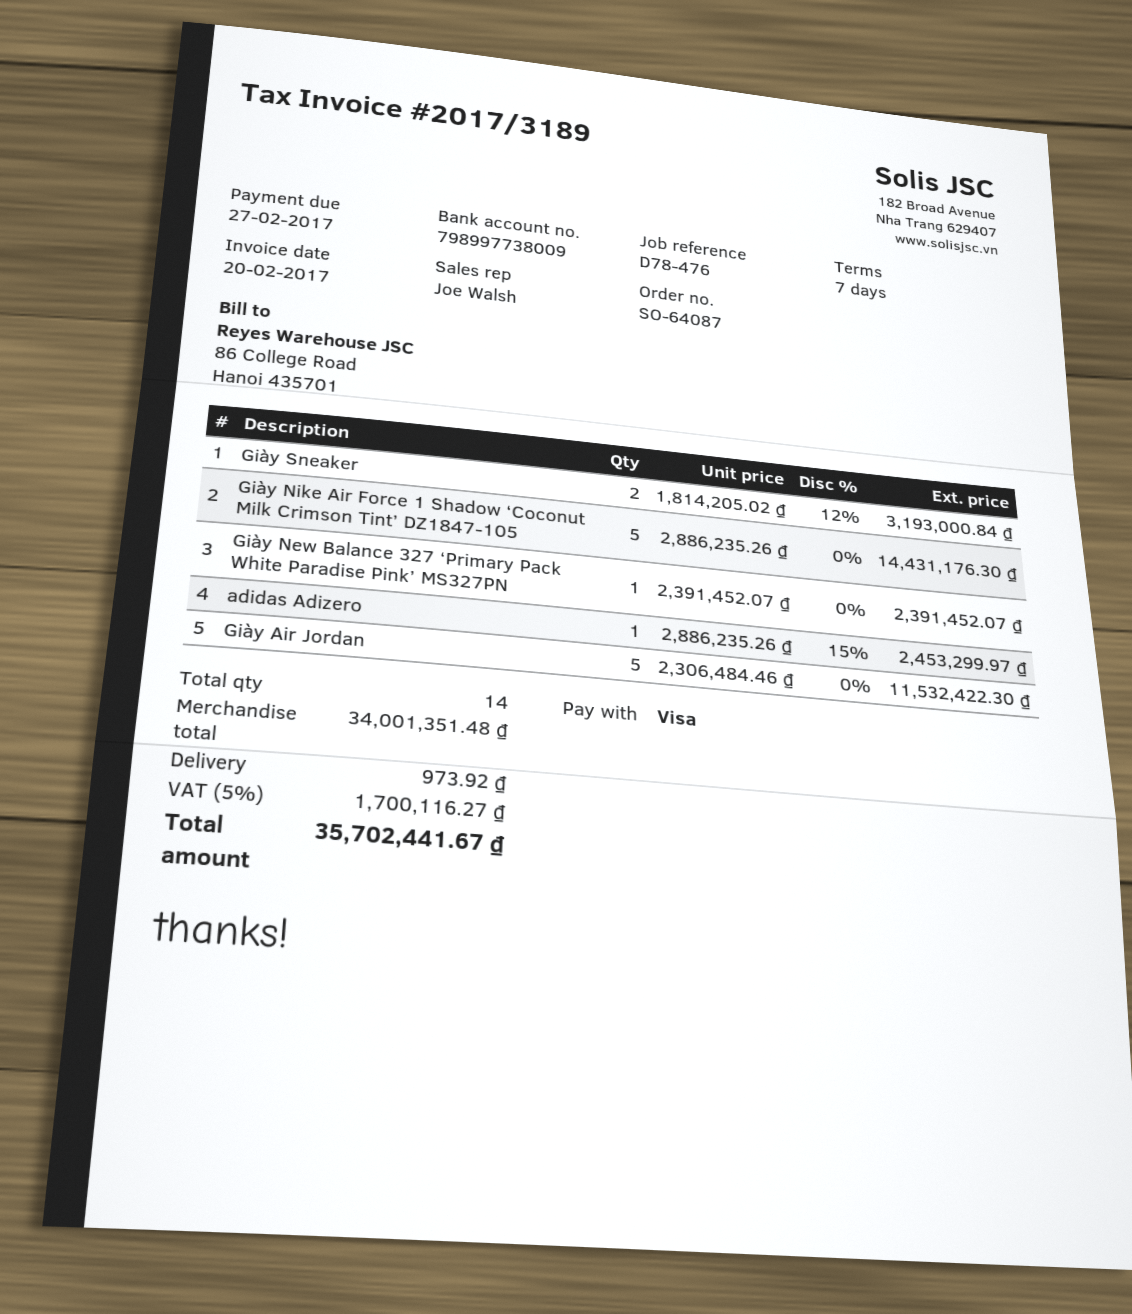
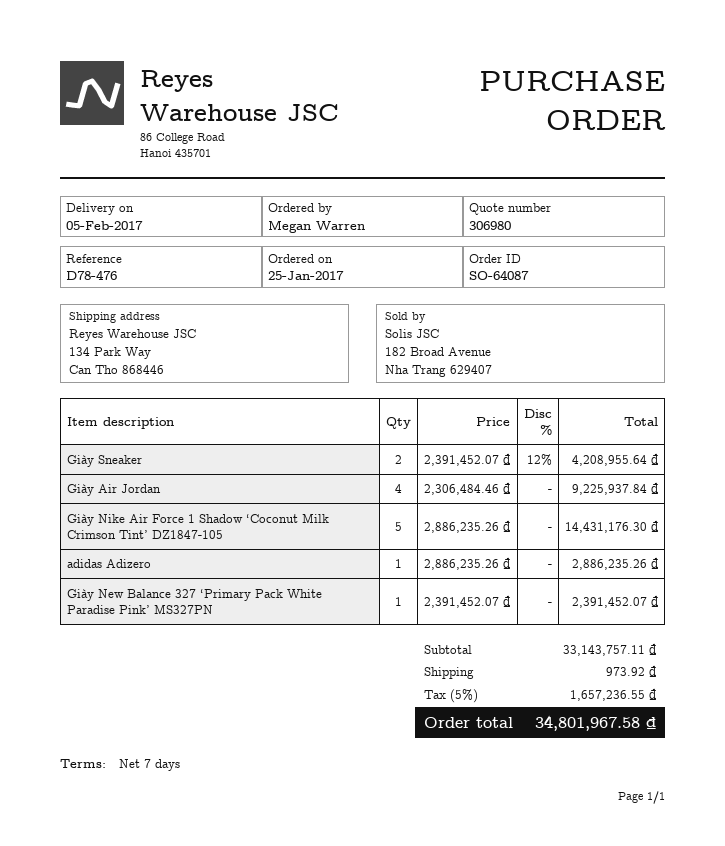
Giày Sneaker: 2 x 1814205.02 - 12% = 3193000.84 -> 2 x 2391452.07 - 12% = 4208955.64
adidas Adizero: 1 x 2886235.26 - 15% = 2453299.97 -> 1 x 2886235.26 = 2886235.26
Giày Air Jordan: 5 x 2306484.46 = 11532422.30 -> 4 x 2306484.46 = 9225937.84
subtotal: 34001351.48 -> 33143757.11
tax: 5% = 1700116.27 -> 5% = 1657236.55
total: 35702441.67 -> 34801967.58

